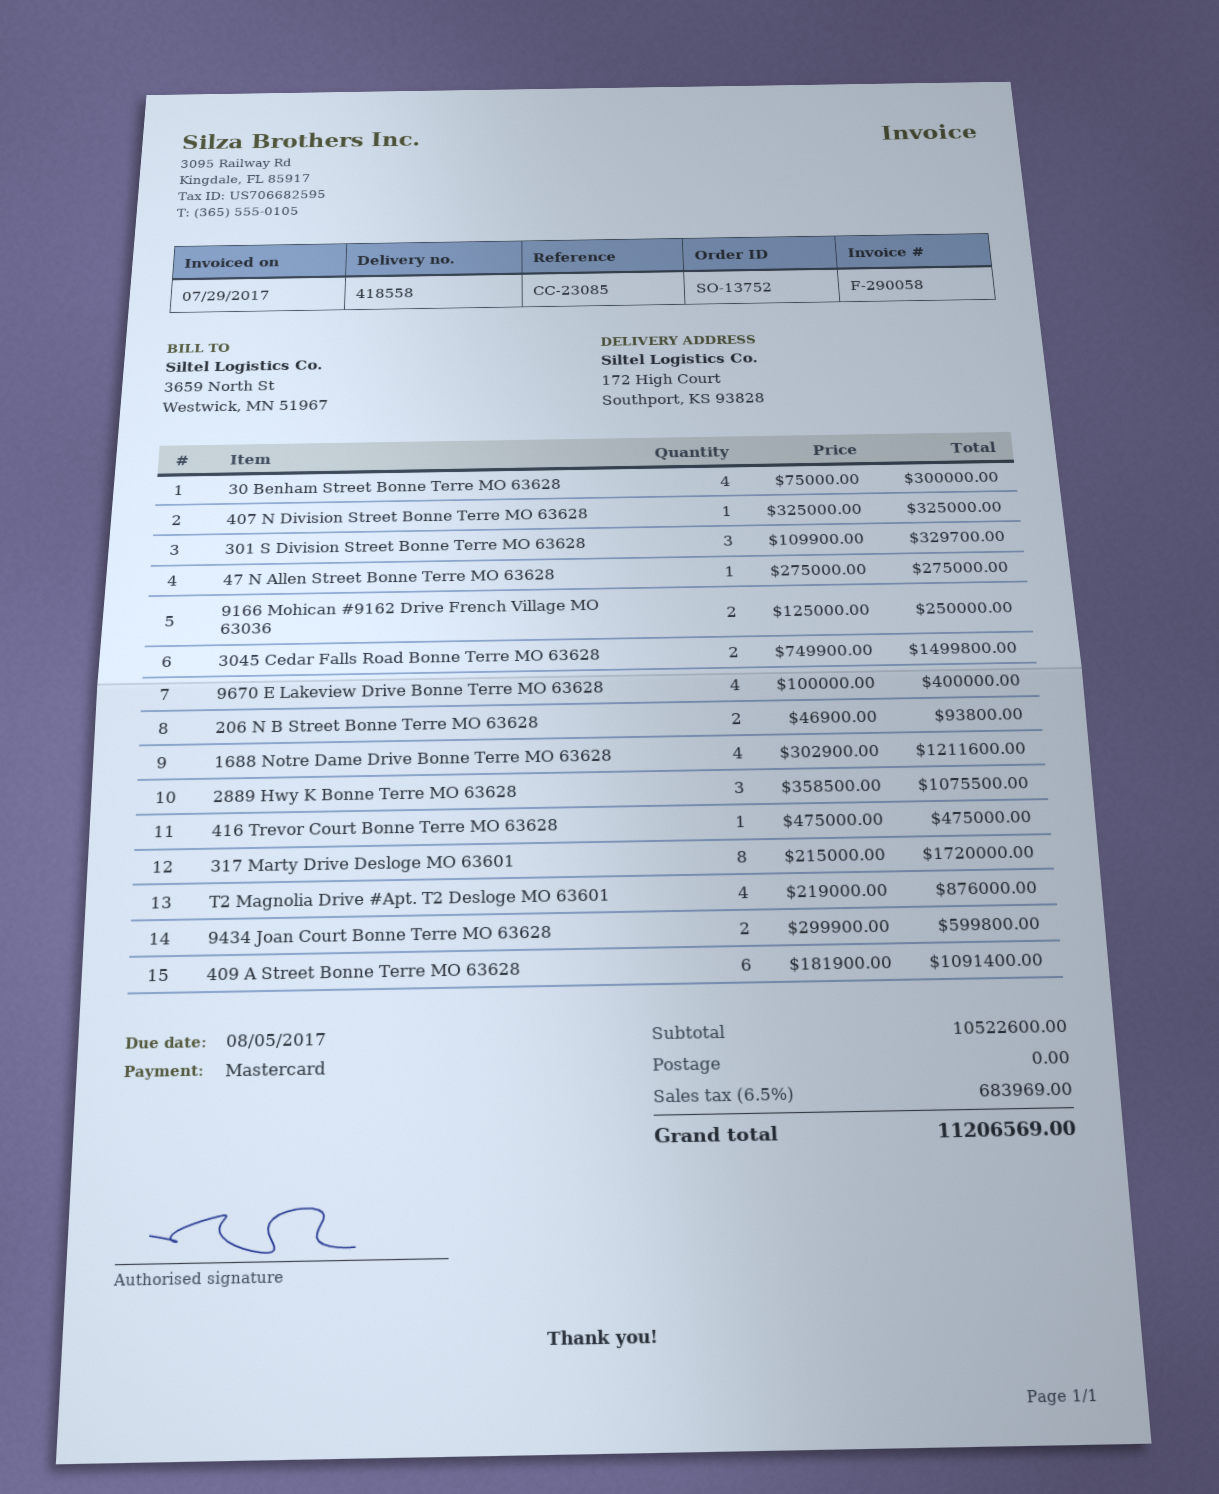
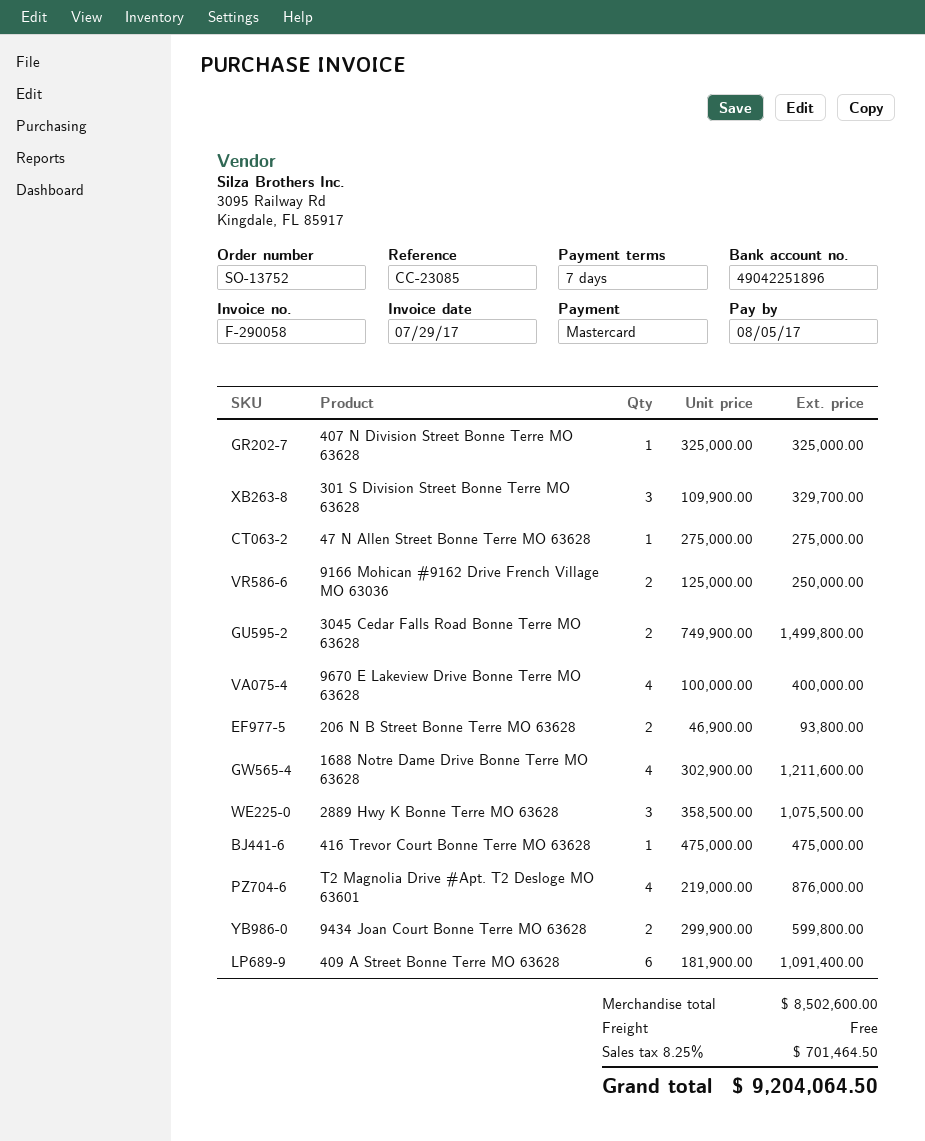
30 Benham Street Bonne Terre MO 63628: 4 x 75000.00 = 300000.00 -> none
317 Marty Drive Desloge MO 63601: 8 x 215000.00 = 1720000.00 -> none
subtotal: 10522600.00 -> 8502600.00
tax: 6.5% = 683969.00 -> 8.25% = 701464.50
total: 11206569.00 -> 9204064.50

